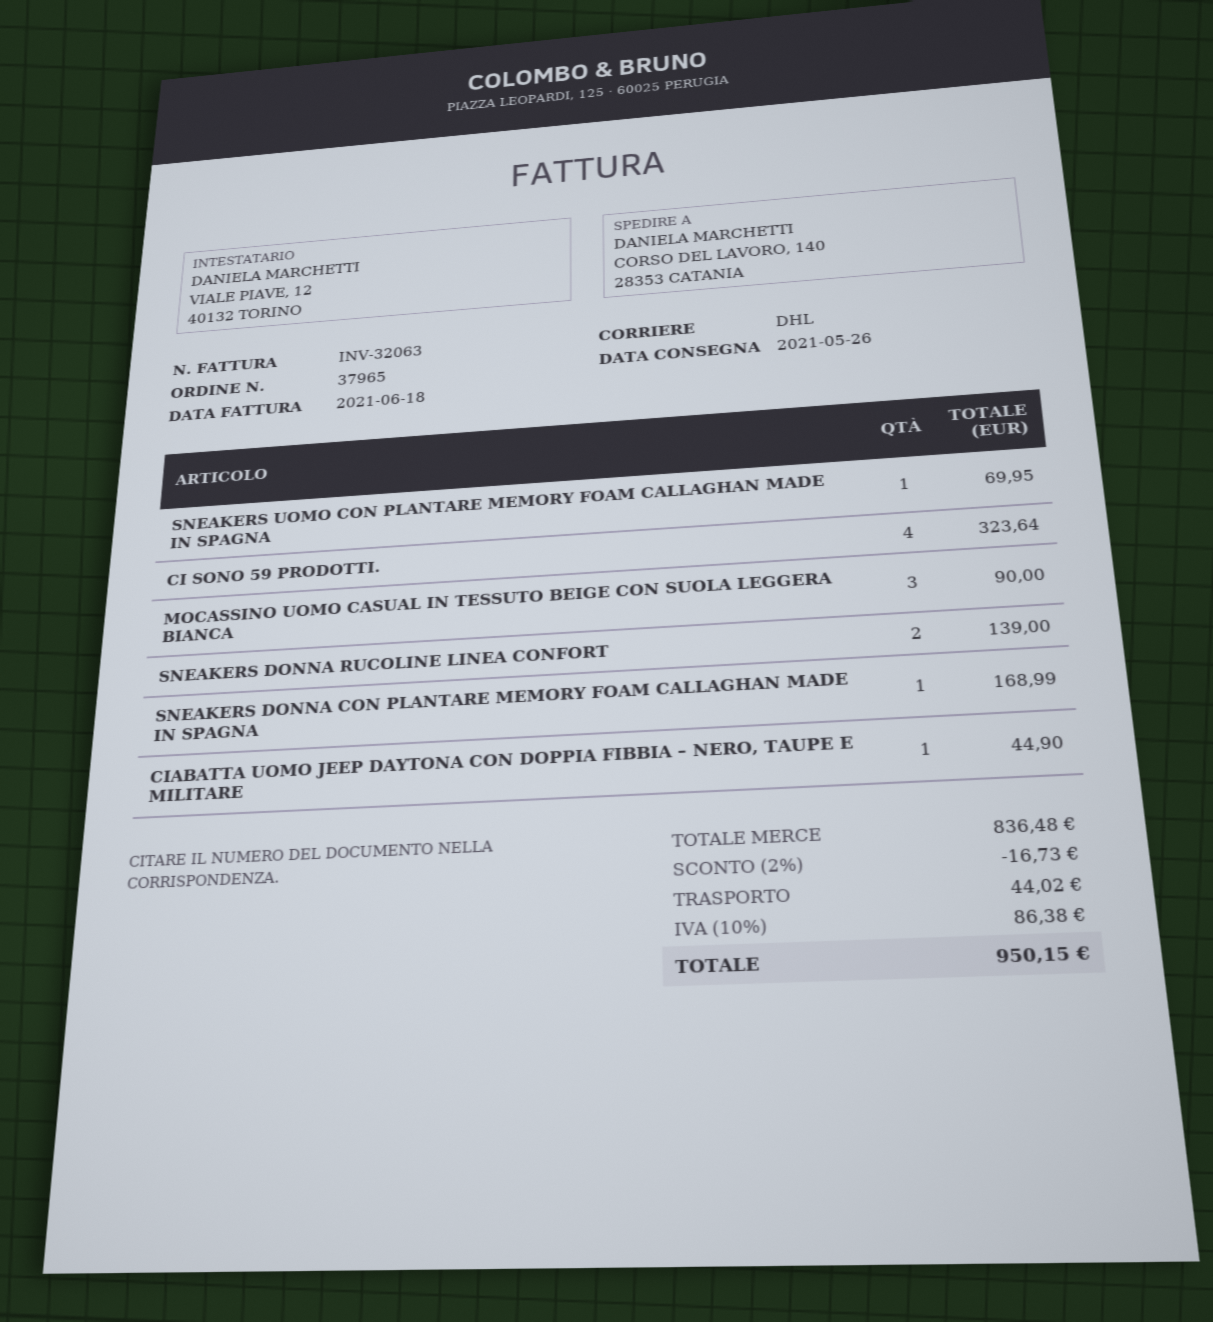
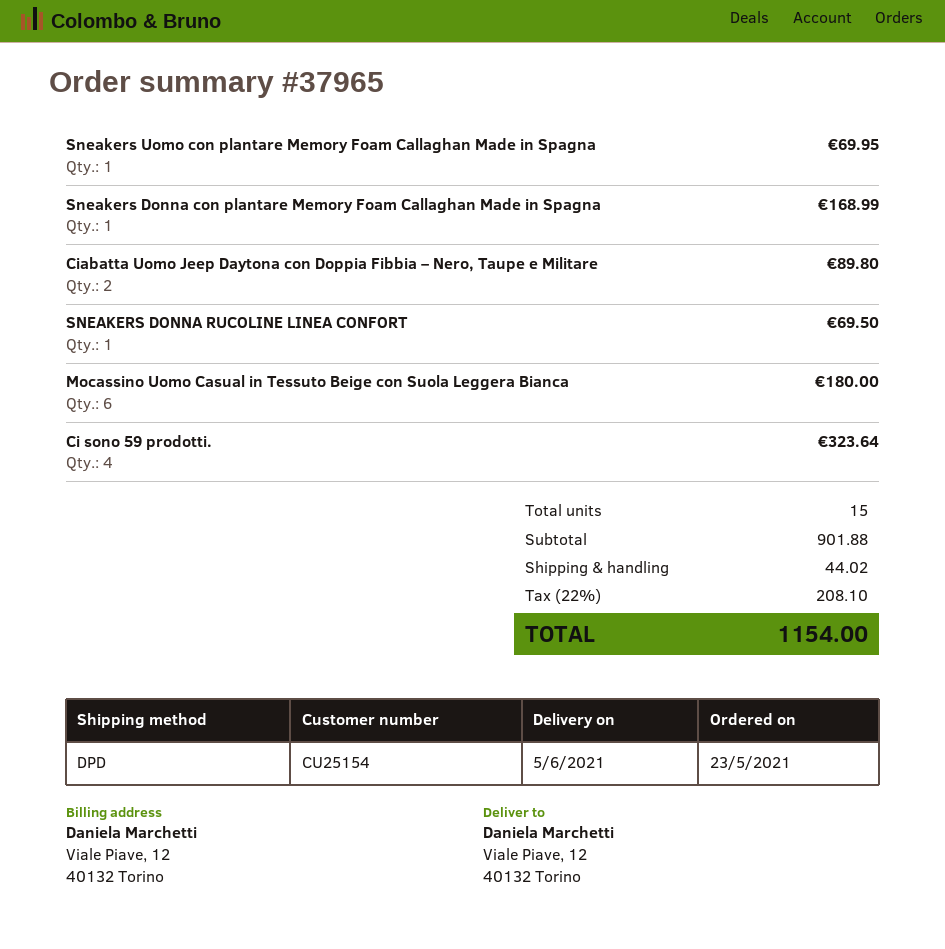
delivery date: 2021-05-26 -> 2021-06-05
shipping method: DHL -> DPD
ship to: CORSO DEL LAVORO, 140, 28353 CATANIA -> Viale Piave, 12, 40132 Torino
MOCASSINO UOMO CASUAL IN TESSUTO BEIGE CON SUOLA LEGGERA BIANCA: 3 for 90.00 -> 6 for 180.00
SNEAKERS DONNA RUCOLINE LINEA CONFORT: 2 for 139.00 -> 1 for 69.50
CIABATTA UOMO JEEP DAYTONA CON DOPPIA FIBBIA – NERO, TAUPE E MILITARE: 1 for 44.90 -> 2 for 89.80
subtotal: 836.48 -> 901.88
discount: 2% = 16.73 -> none
tax: 10% = 86.38 -> 22% = 208.10
total: 950.15 -> 1154.00

